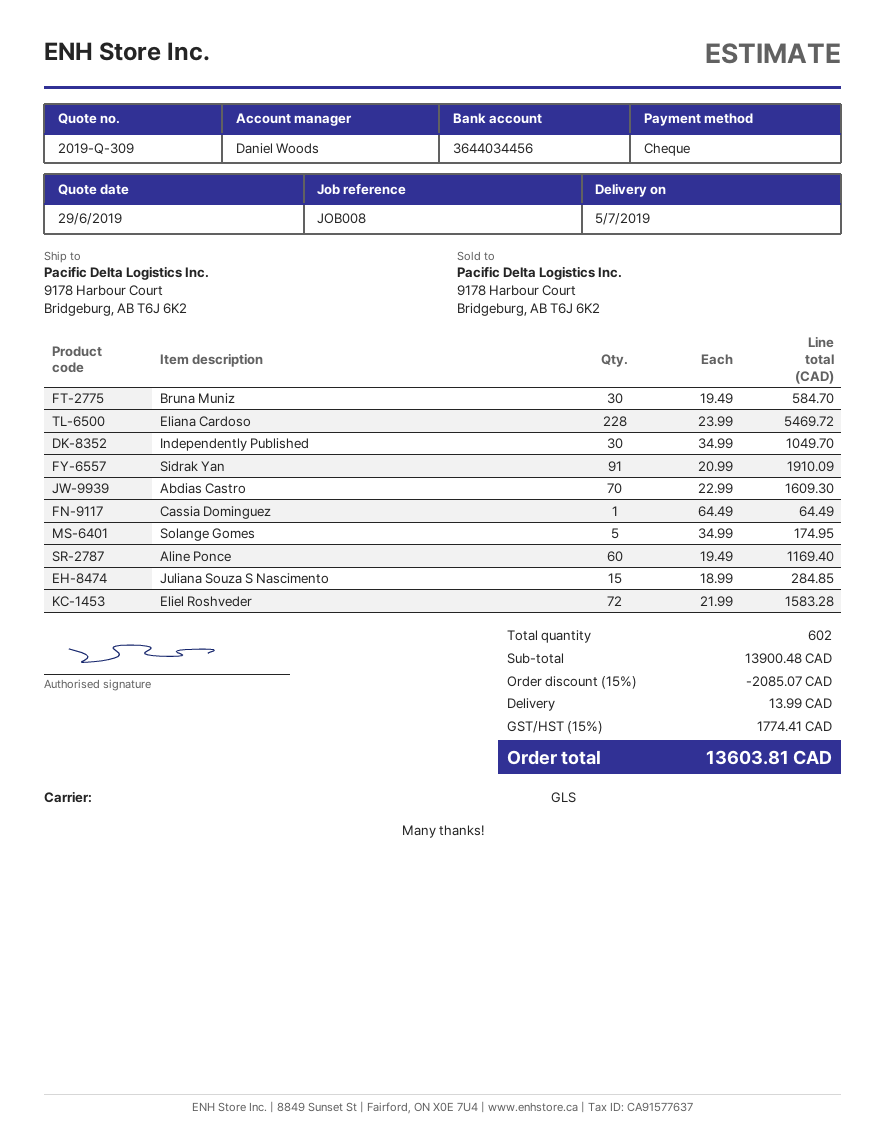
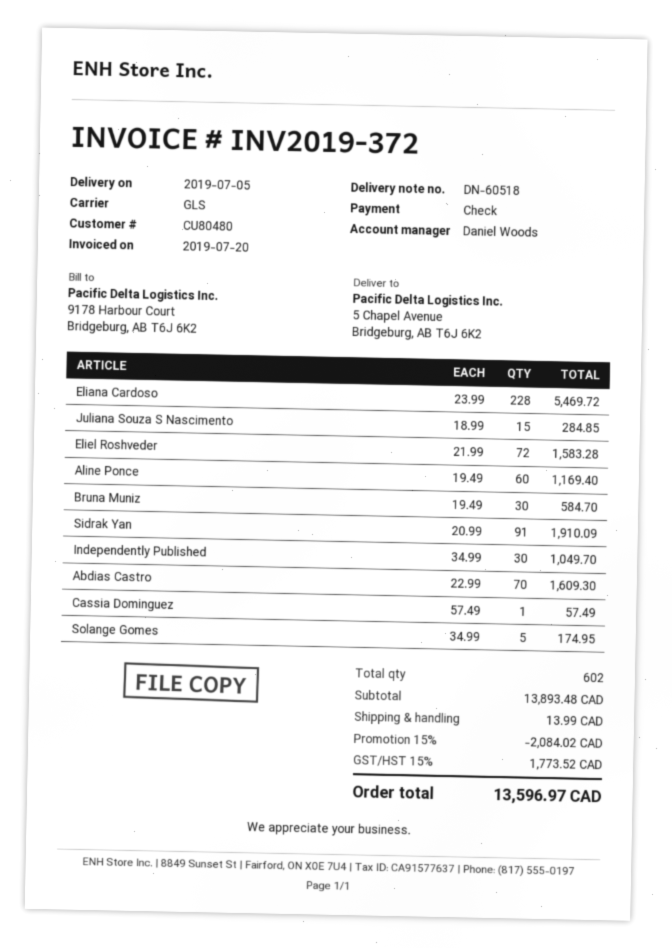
ship to: 9178 Harbour Court, Bridgeburg, AB T6J 6K2 -> 5 Chapel Avenue, Bridgeburg, AB T6J 6K2
Cassia Dominguez: 1 x 64.49 = 64.49 -> 1 x 57.49 = 57.49
subtotal: 13900.48 -> 13893.48
discount: 15% = 2085.07 -> 15% = 2084.02
tax: 15% = 1774.41 -> 15% = 1773.52
total: 13603.81 -> 13596.97

